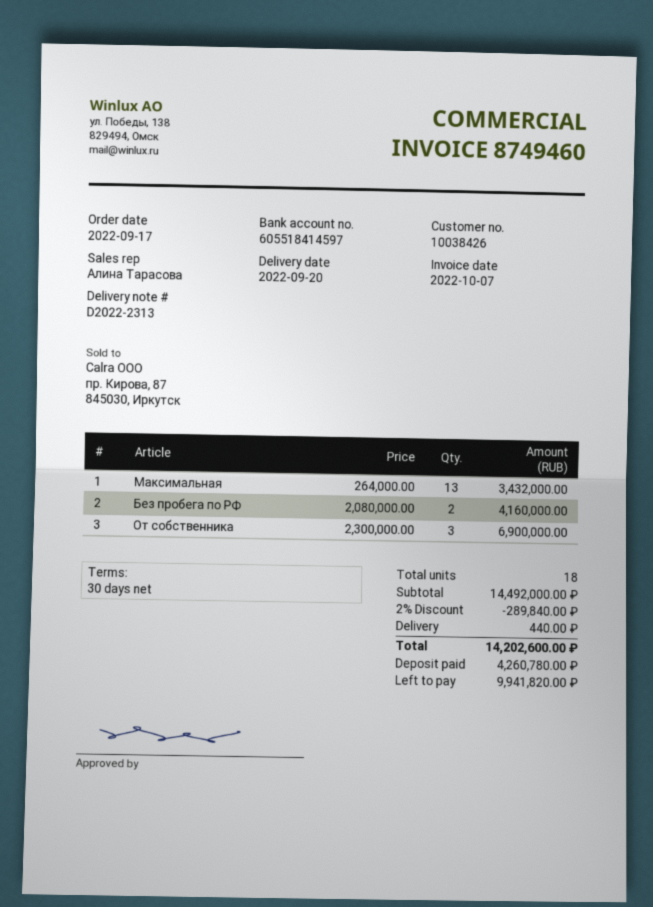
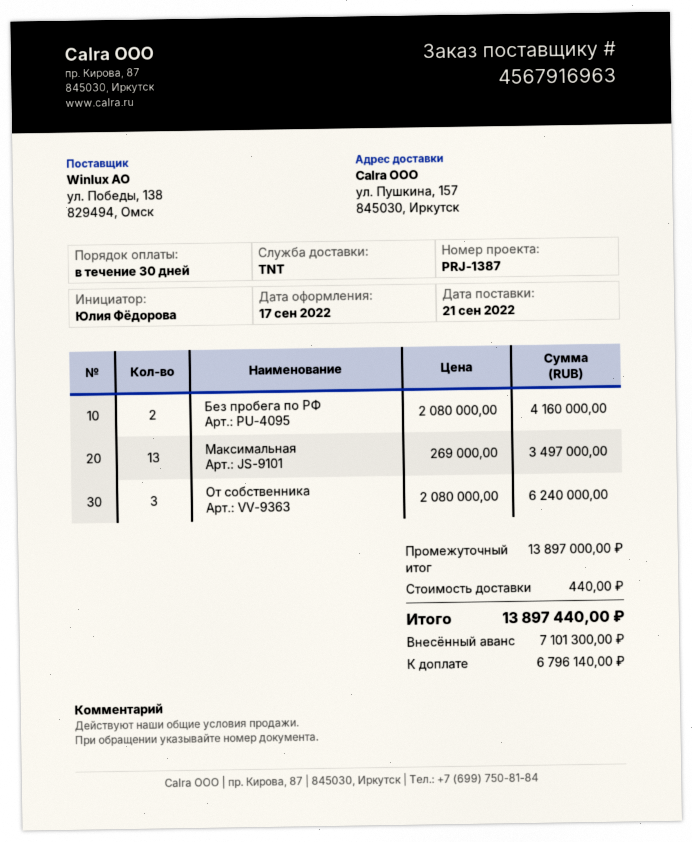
delivery date: 2022-09-20 -> 2022-09-21
Максимальная: 13 x 264000.00 = 3432000.00 -> 13 x 269000.00 = 3497000.00
От собственника: 3 x 2300000.00 = 6900000.00 -> 3 x 2080000.00 = 6240000.00
subtotal: 14492000.00 -> 13897000.00
discount: 2% = 289840.00 -> none
total: 14202600.00 -> 13897440.00
deposit: 4260780.00 -> 7101300.00
balance: 9941820.00 -> 6796140.00

